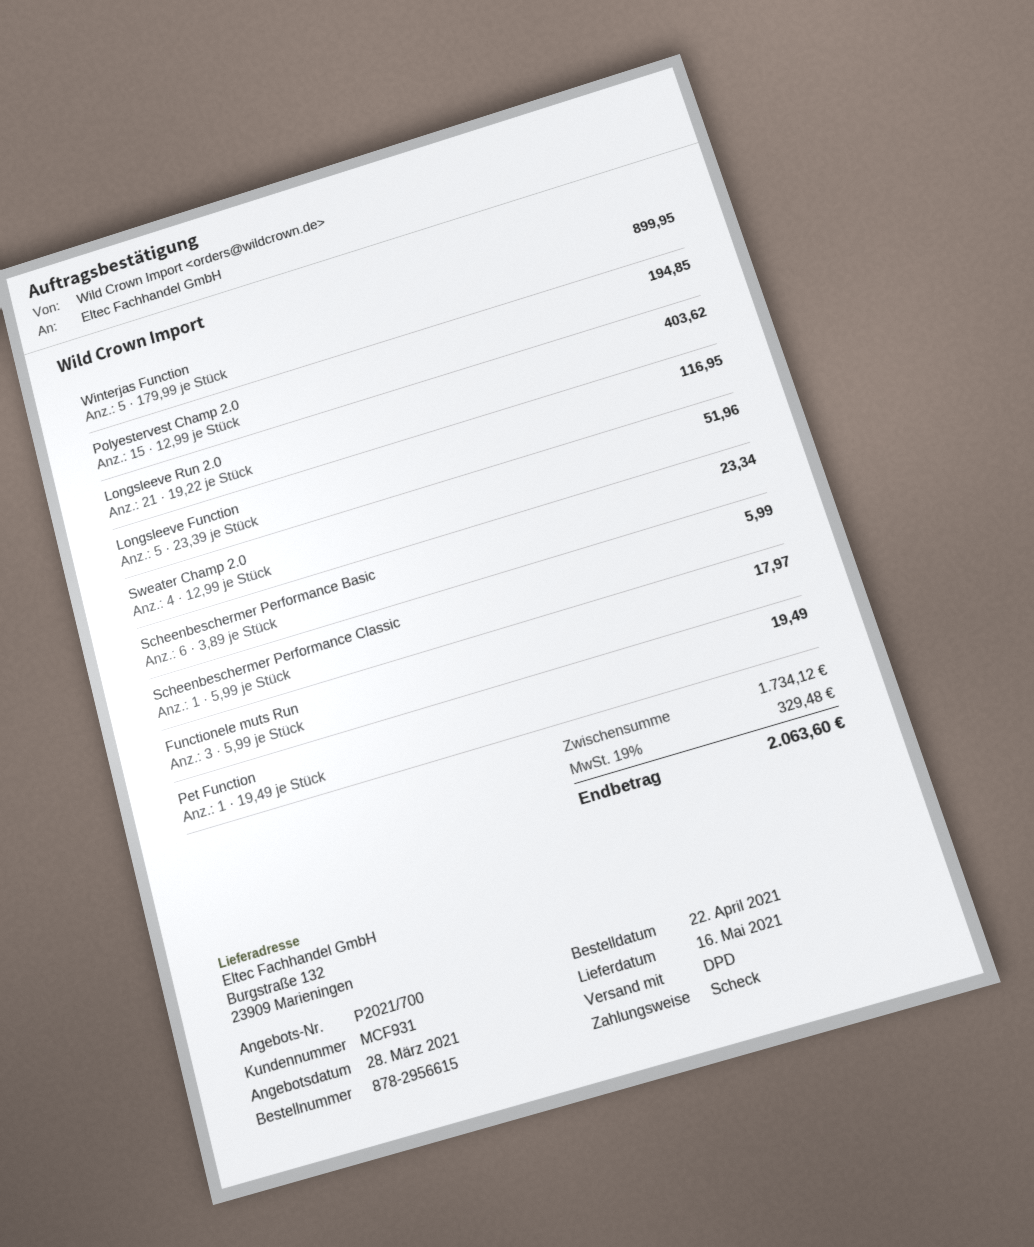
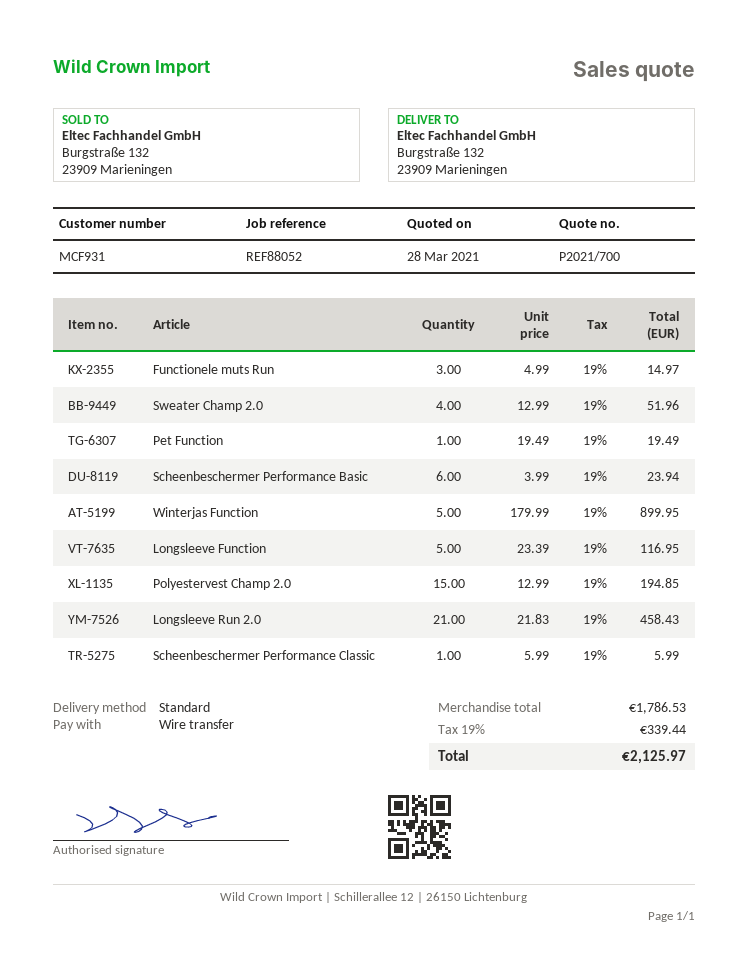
payment method: cheque -> bank transfer
shipping method: DPD -> standard
Longsleeve Run 2.0: 21 x 19.22 = 403.62 -> 21 x 21.83 = 458.43
Scheenbeschermer Performance Basic: 6 x 3.89 = 23.34 -> 6 x 3.99 = 23.94
Functionele muts Run: 3 x 5.99 = 17.97 -> 3 x 4.99 = 14.97
subtotal: 1734.12 -> 1786.53
tax: 19% = 329.48 -> 19% = 339.44
total: 2063.60 -> 2125.97

